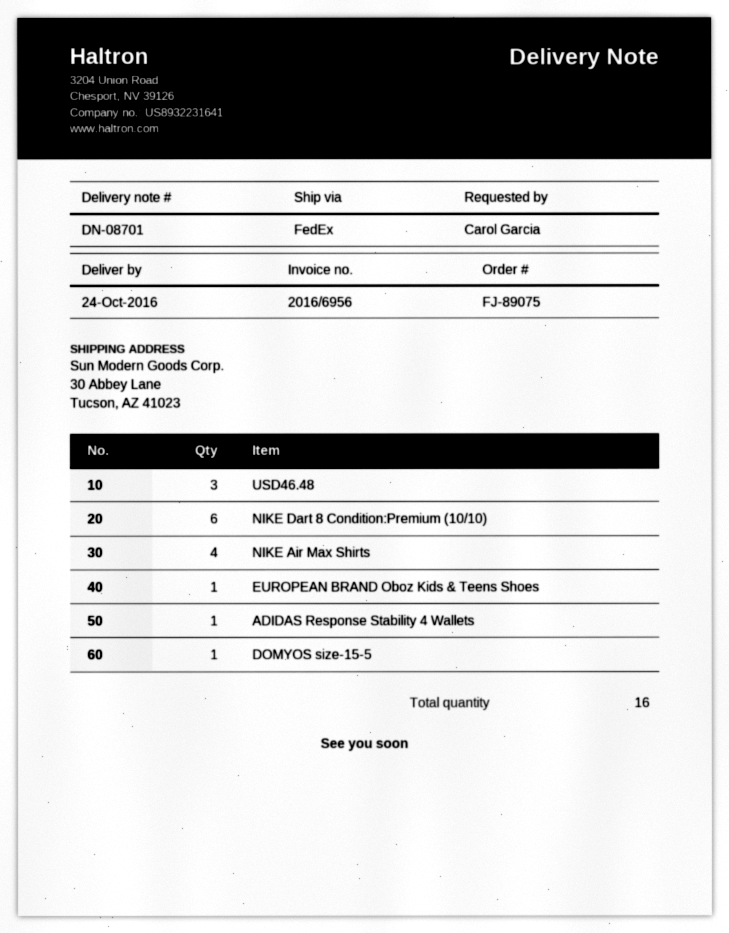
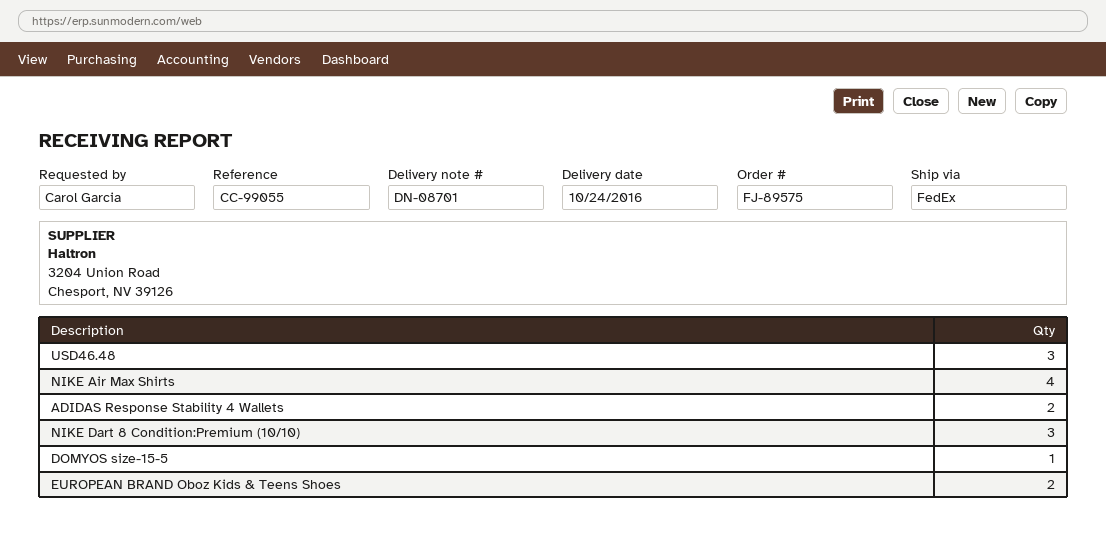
order number: FJ-89075 -> FJ-89575
NIKE Dart 8 Condition:Premium (10/10): 6 -> 3
EUROPEAN BRAND Oboz Kids & Teens Shoes: 1 -> 2
ADIDAS Response Stability 4 Wallets: 1 -> 2

